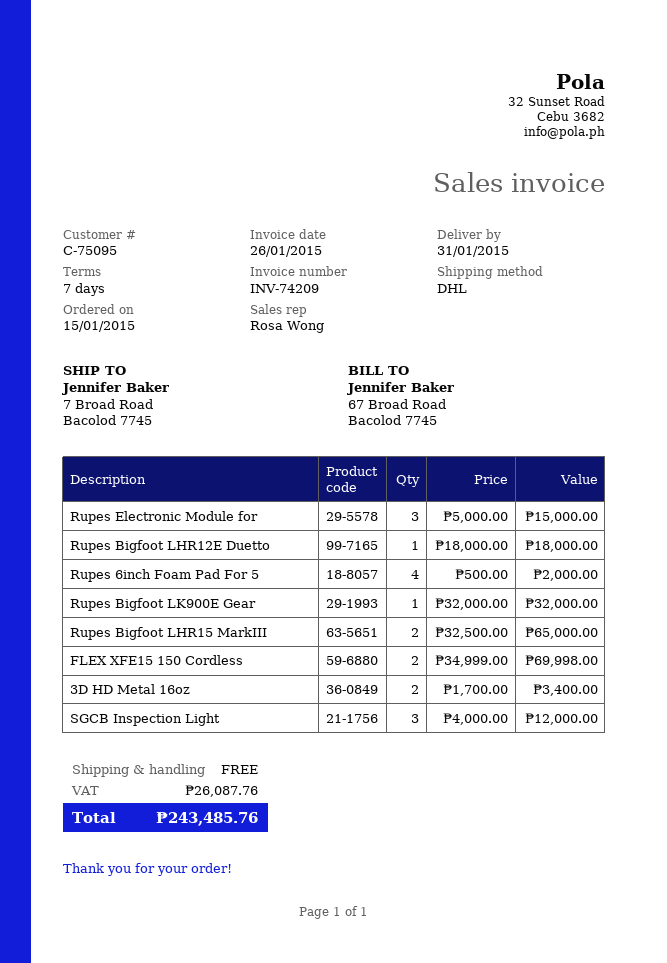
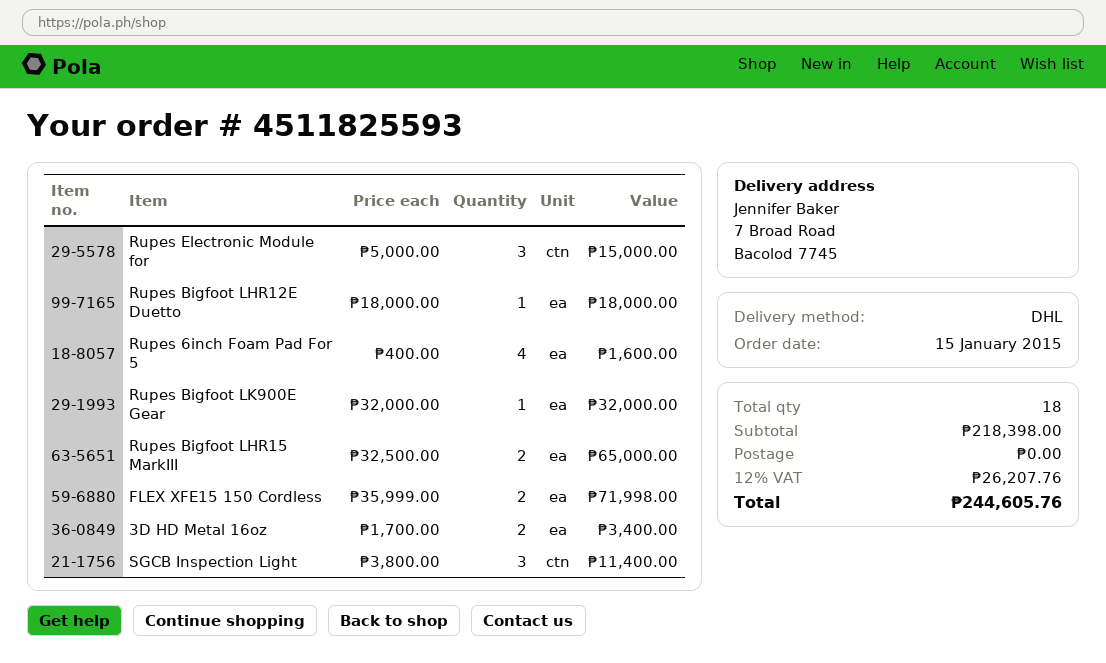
Rupes 6inch Foam Pad For 5: 4 x 500.00 = 2000.00 -> 4 x 400.00 = 1600.00
FLEX XFE15 150 Cordless: 2 x 34999.00 = 69998.00 -> 2 x 35999.00 = 71998.00
SGCB Inspection Light: 3 x 4000.00 = 12000.00 -> 3 x 3800.00 = 11400.00
tax: 26087.76 -> 26207.76
total: 243485.76 -> 244605.76

